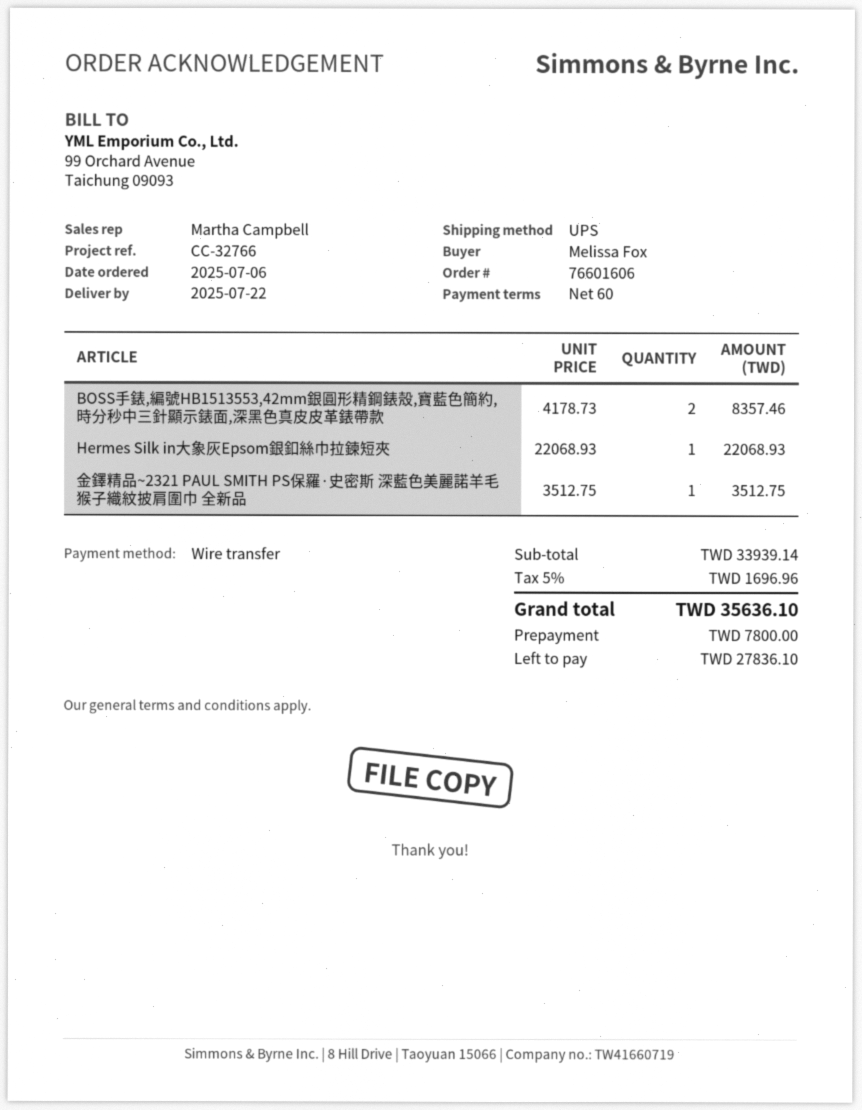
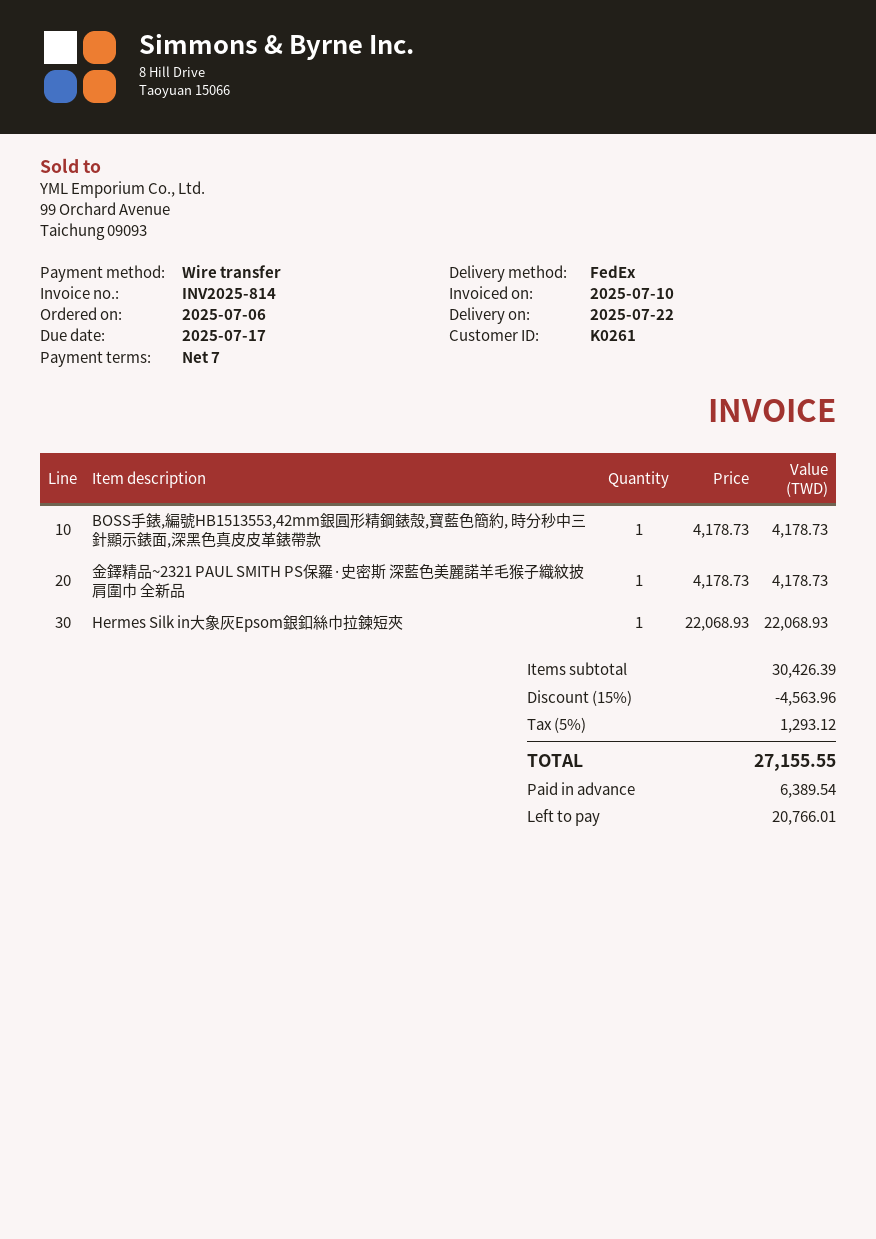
payment terms: 60 days -> 7 days
shipping method: UPS -> FedEx
BOSS手錶,編號HB1513553,42mm銀圓形精鋼錶殼,寶藍色簡約, 時分秒中三針顯示錶面,深黑色真皮皮革錶帶款: 2 x 4178.73 = 8357.46 -> 1 x 4178.73 = 4178.73
金鐸精品~2321 PAUL SMITH PS保羅·史密斯 深藍色美麗諾羊毛猴子織紋披肩圍巾 全新品: 1 x 3512.75 = 3512.75 -> 1 x 4178.73 = 4178.73
subtotal: 33939.14 -> 30426.39
discount: none -> 15% = 4563.96
tax: 5% = 1696.96 -> 5% = 1293.12
total: 35636.10 -> 27155.55
deposit: 7800.00 -> 6389.54
balance: 27836.10 -> 20766.01

